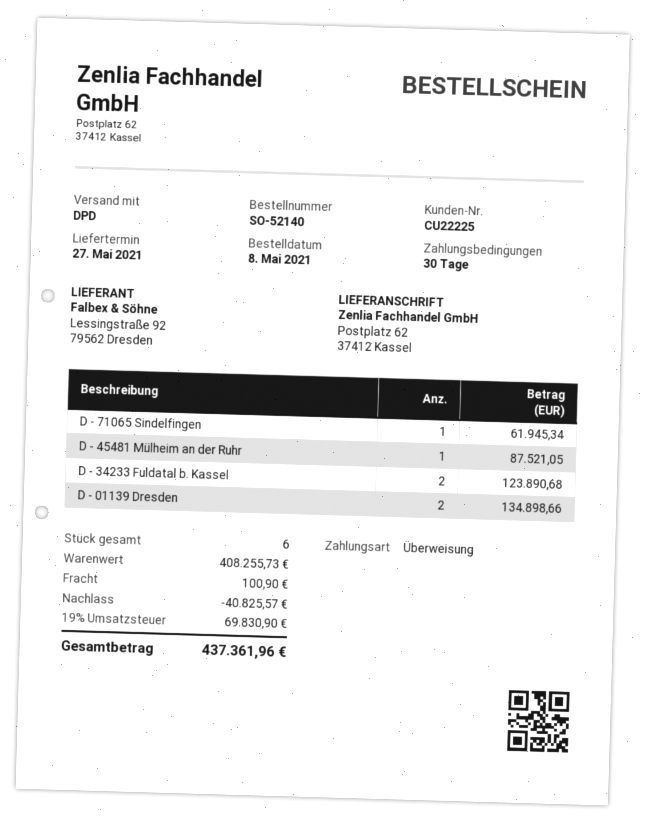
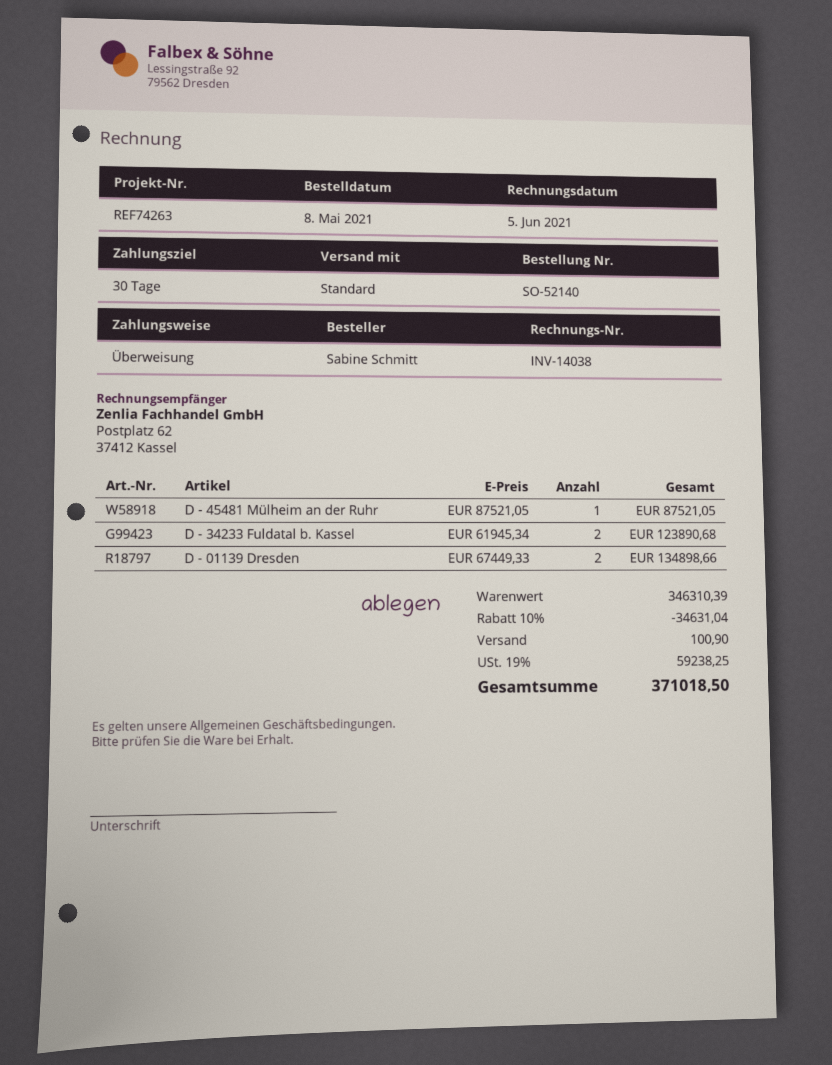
shipping method: DPD -> standard
D - 71065 Sindelfingen: 1 for 61945.34 -> none
subtotal: 408255.73 -> 346310.39
discount: 40825.57 -> 34631.04
tax: 19% = 69830.90 -> 19% = 59238.25
total: 437361.96 -> 371018.50

